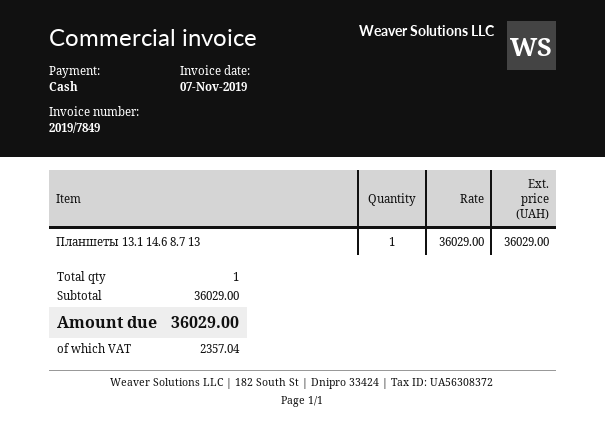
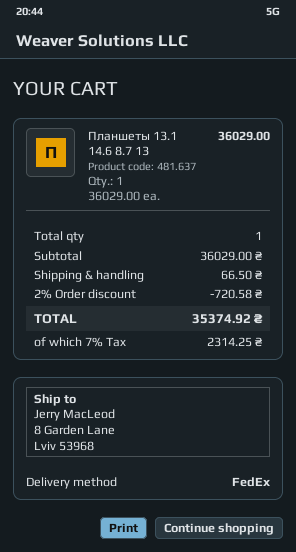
discount: none -> 2% = 720.58
shipping: none -> 66.50
tax: 2357.04 -> 2314.25
total: 36029.00 -> 35374.92

